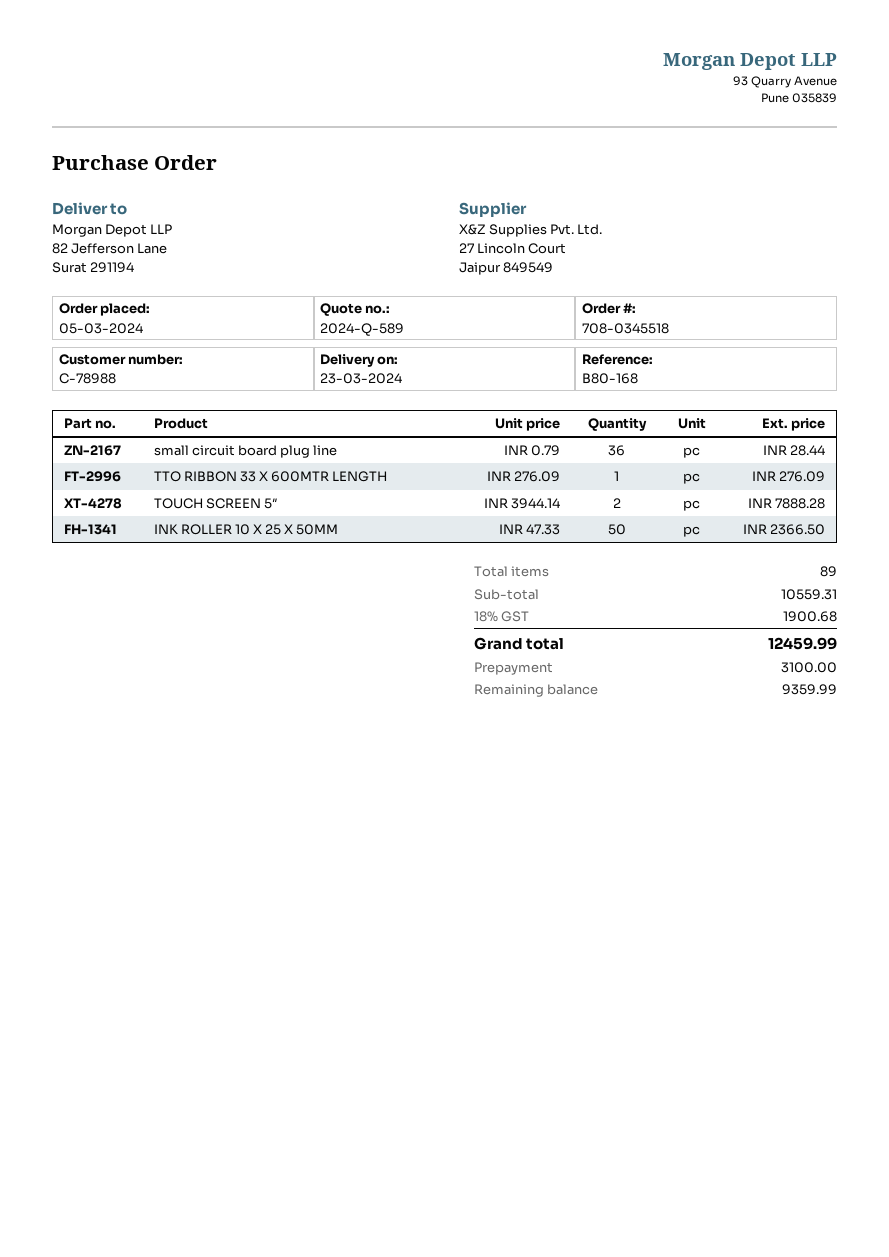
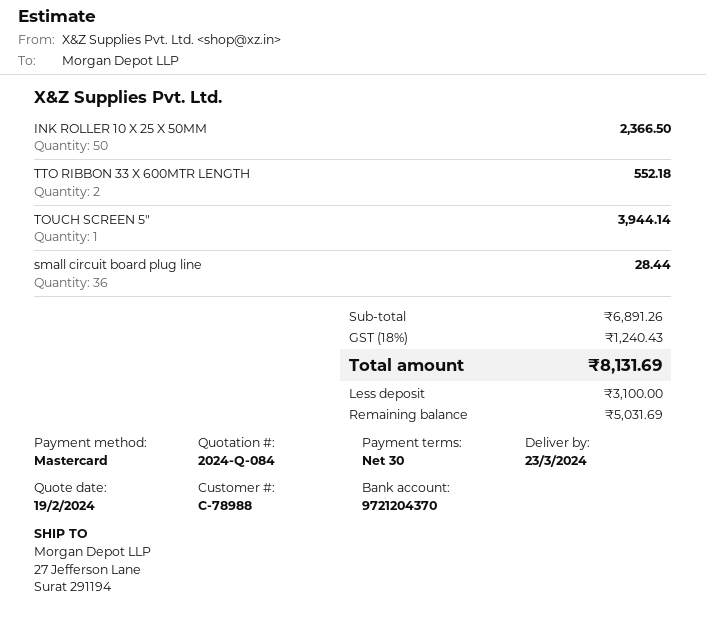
quote number: 2024-Q-589 -> 2024-Q-084
ship to: 82 Jefferson Lane, Surat 291194 -> 27 Jefferson Lane, Surat 291194
TTO RIBBON 33 X 600MTR LENGTH: 1 for 276.09 -> 2 for 552.18
TOUCH SCREEN 5″: 2 for 7888.28 -> 1 for 3944.14
subtotal: 10559.31 -> 6891.26
tax: 18% = 1900.68 -> 18% = 1240.43
total: 12459.99 -> 8131.69
balance: 9359.99 -> 5031.69

